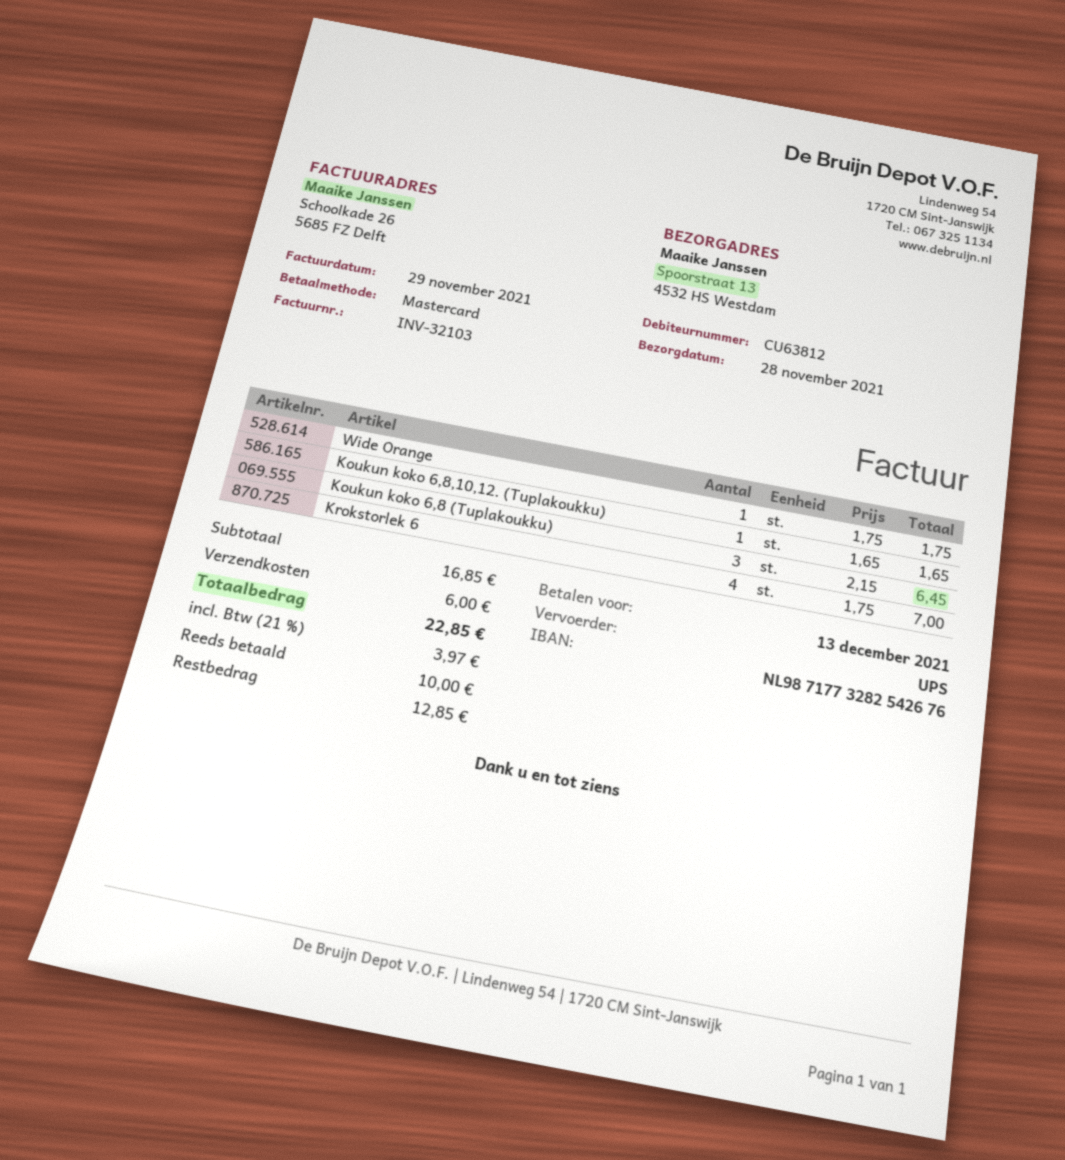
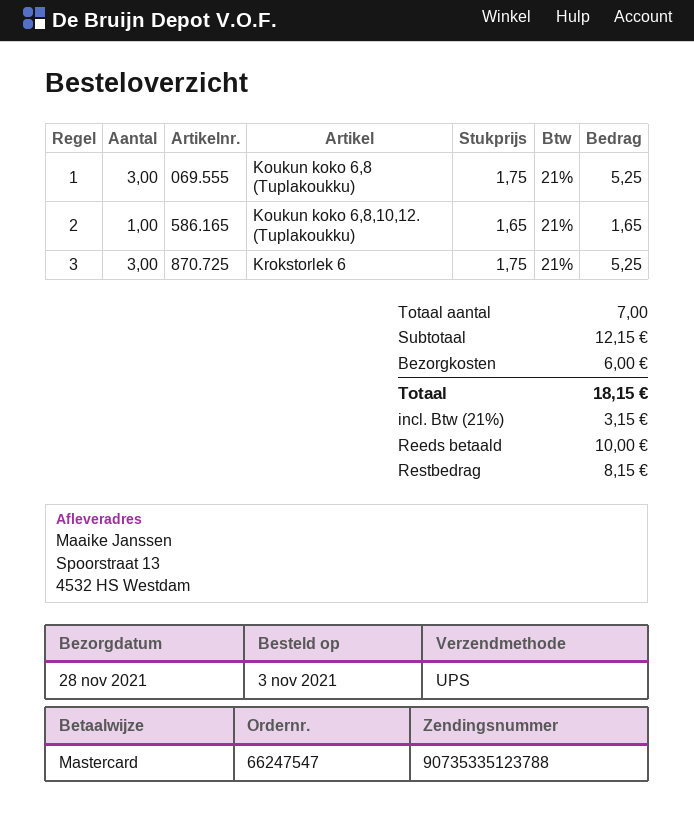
Wide Orange: 1 x 1.75 = 1.75 -> none
Koukun koko 6,8 (Tuplakoukku): 3 x 2.15 = 6.45 -> 3 x 1.75 = 5.25
Krokstorlek 6: 4 x 1.75 = 7.00 -> 3 x 1.75 = 5.25
subtotal: 16.85 -> 12.15
tax: 21% = 3.97 -> 21% = 3.15
total: 22.85 -> 18.15
balance: 12.85 -> 8.15

